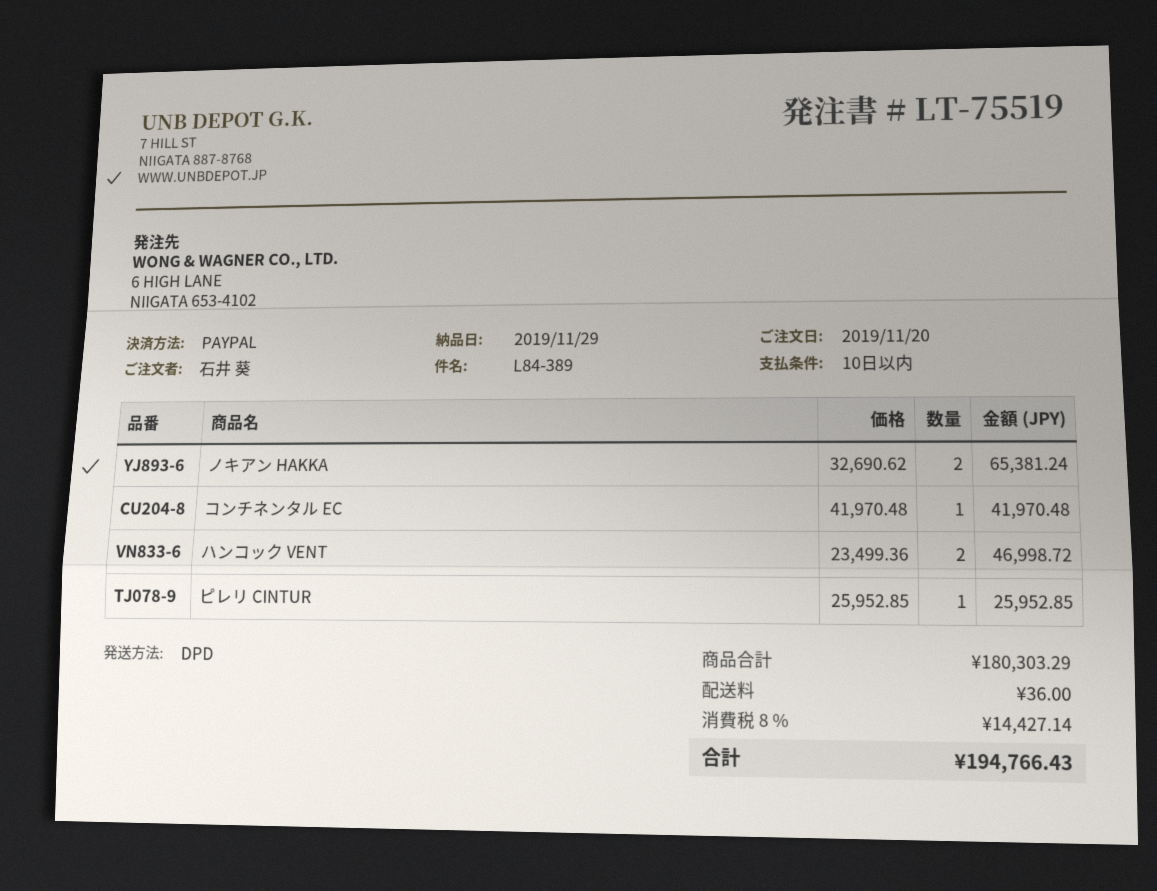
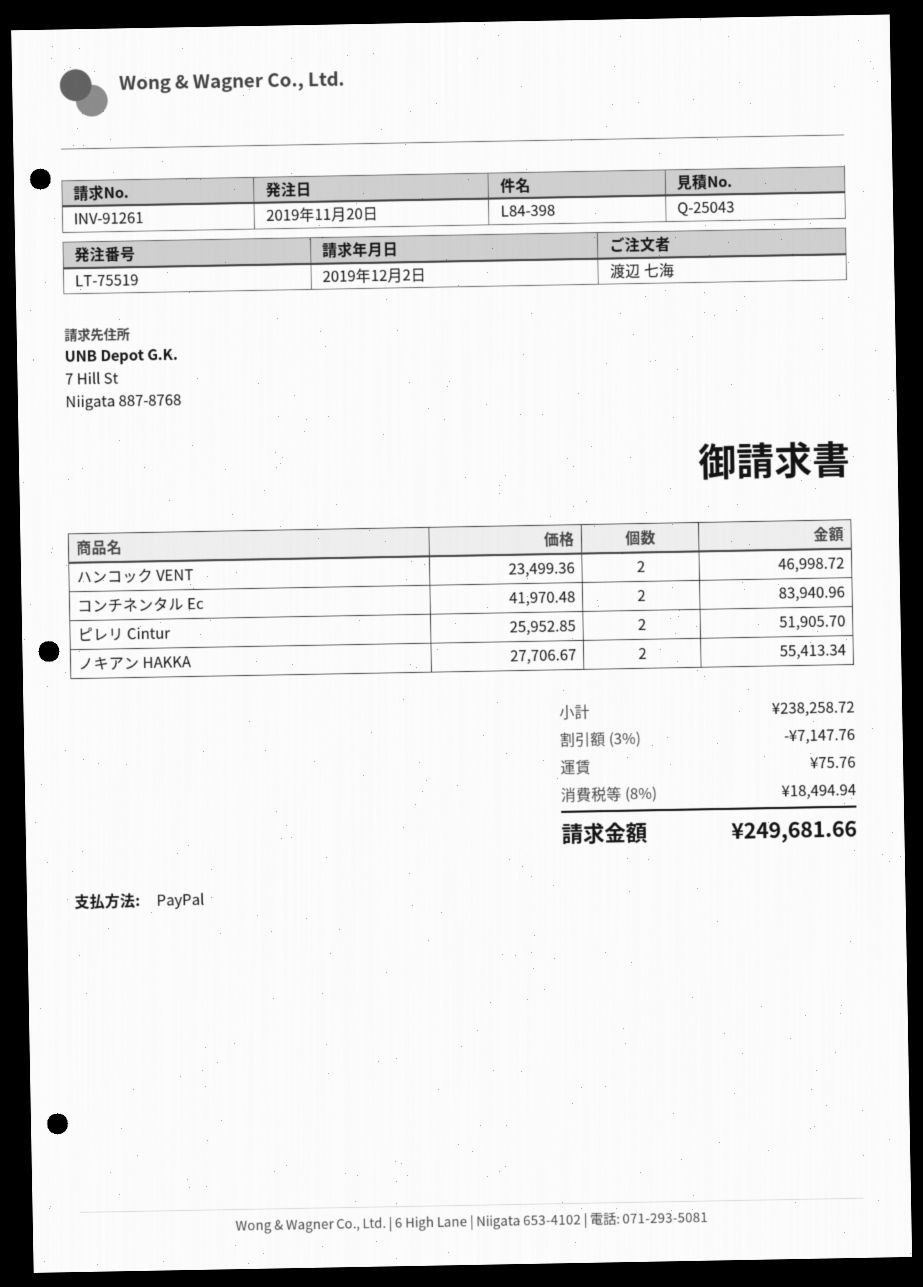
reference: L84-389 -> L84-398
ordered by: 石井 葵 -> 渡辺 七海
ノキアン HAKKA: 2 x 32690.62 = 65381.24 -> 2 x 27706.67 = 55413.34
コンチネンタル EC: 1 x 41970.48 = 41970.48 -> 2 x 41970.48 = 83940.96
ピレリ CINTUR: 1 x 25952.85 = 25952.85 -> 2 x 25952.85 = 51905.70
subtotal: 180303.29 -> 238258.72
discount: none -> 3% = 7147.76
shipping: 36.00 -> 75.76
tax: 8% = 14427.14 -> 8% = 18494.94
total: 194766.43 -> 249681.66

